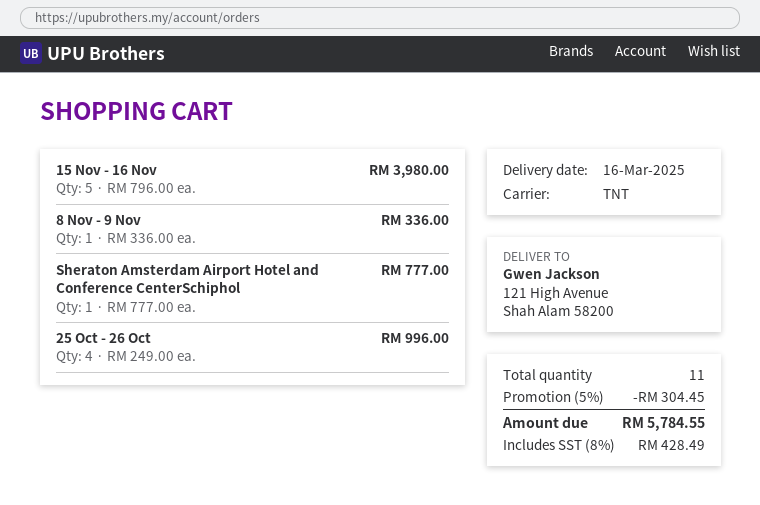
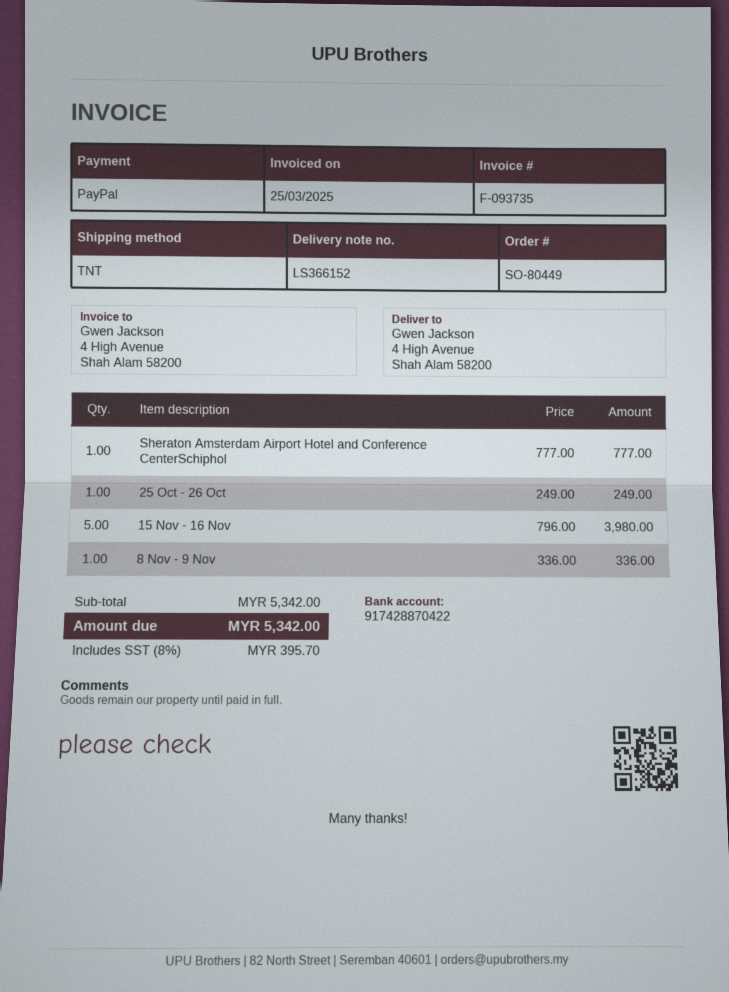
ship to: 121 High Avenue, Shah Alam 58200 -> 4 High Avenue, Shah Alam 58200
25 Oct - 26 Oct: 4 x 249.00 = 996.00 -> 1 x 249.00 = 249.00
discount: 5% = 304.45 -> none
tax: 8% = 428.49 -> 8% = 395.70
total: 5784.55 -> 5342.00

